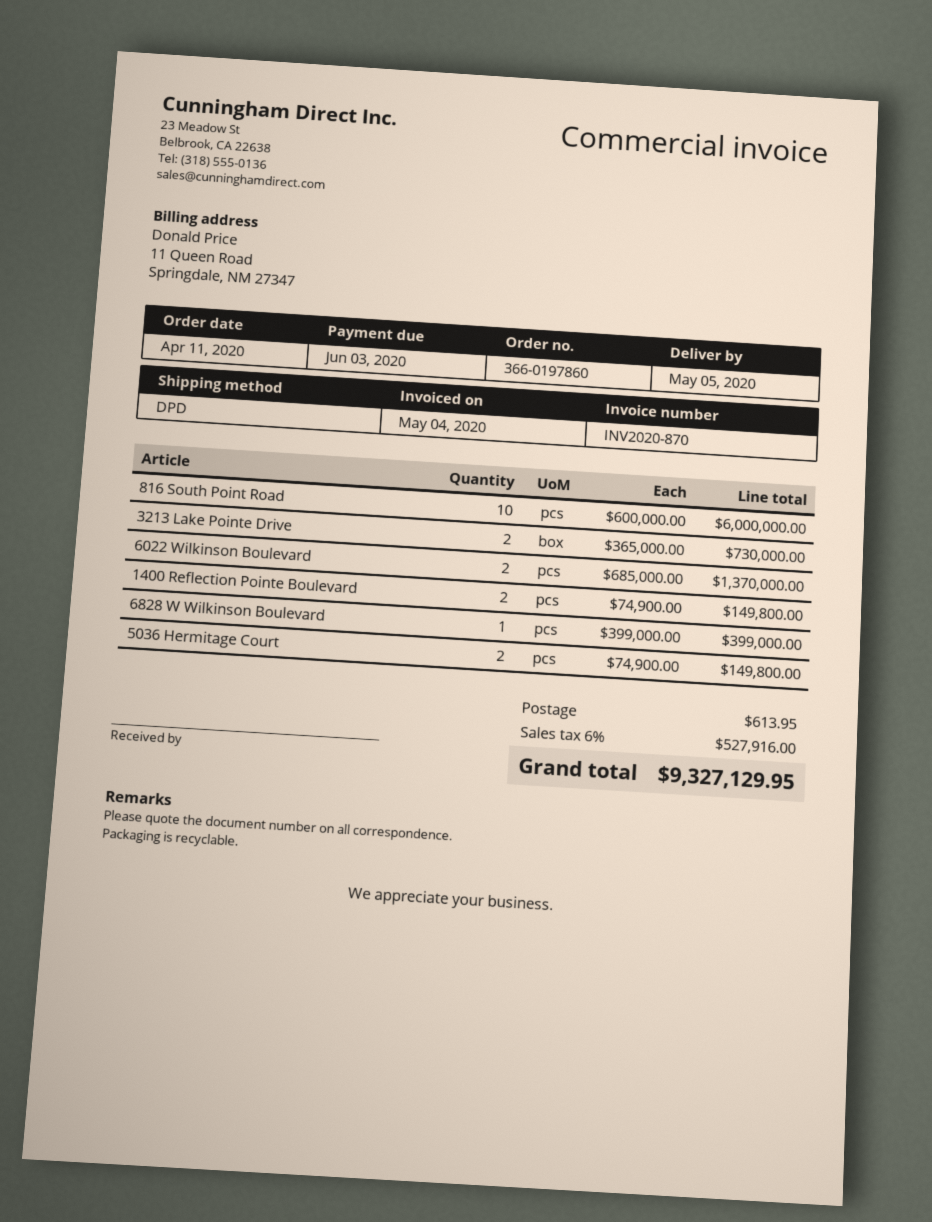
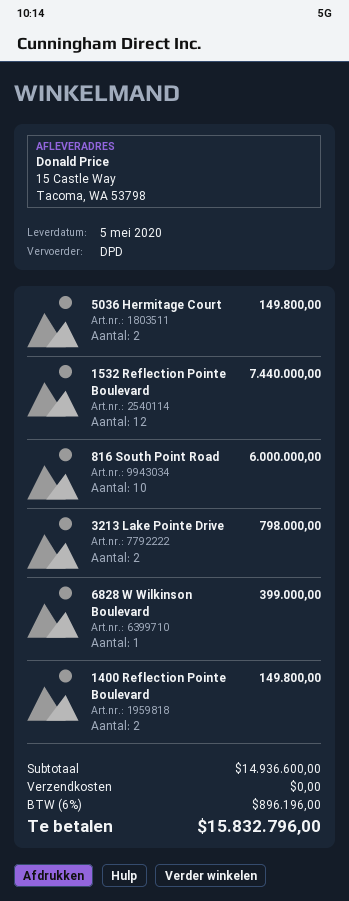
3213 Lake Pointe Drive: 2 for 730000.00 -> 2 for 798000.00
6022 Wilkinson Boulevard: 2 for 1370000.00 -> none
1532 Reflection Pointe Boulevard: none -> 12 for 7440000.00
shipping: 613.95 -> 0.00
tax: 6% = 527916.00 -> 6% = 896196.00
total: 9327129.95 -> 15832796.00

